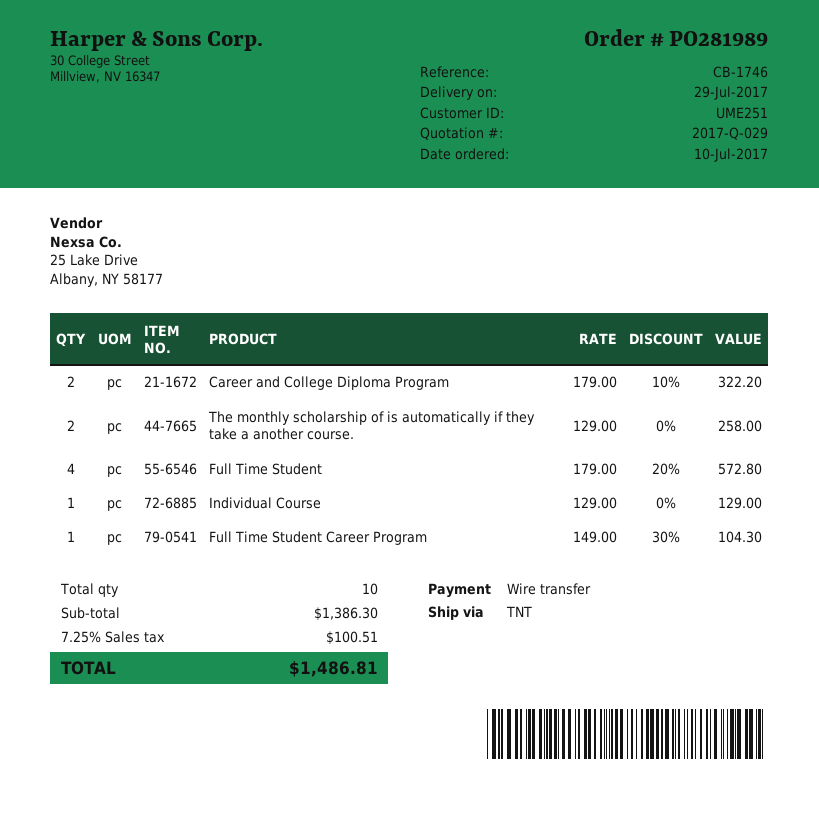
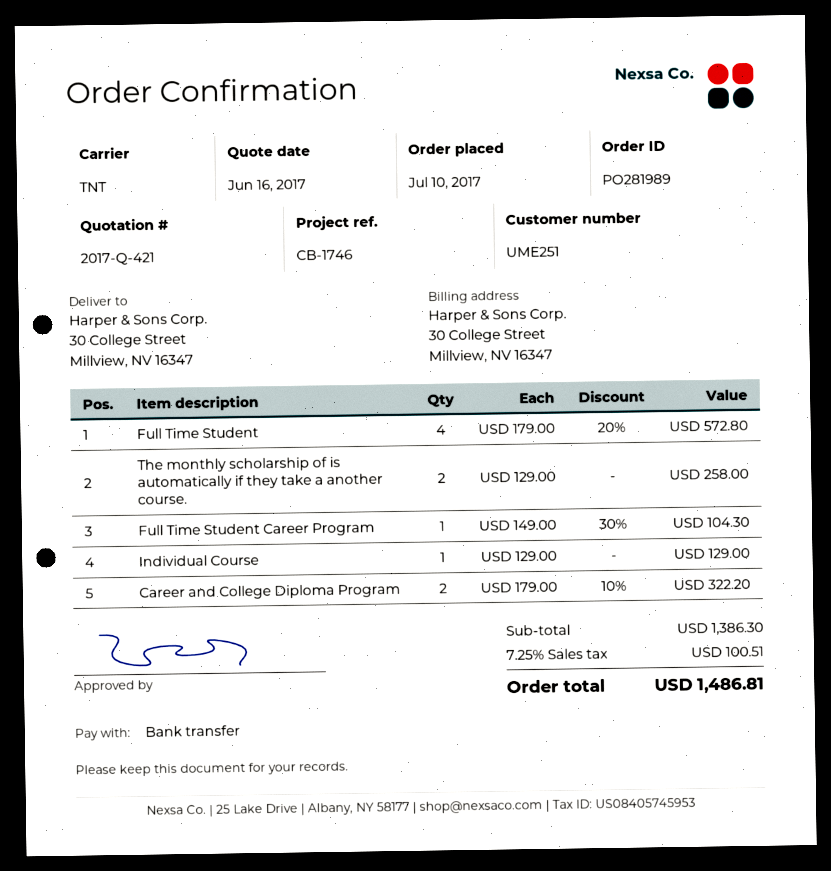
quote number: 2017-Q-029 -> 2017-Q-421

